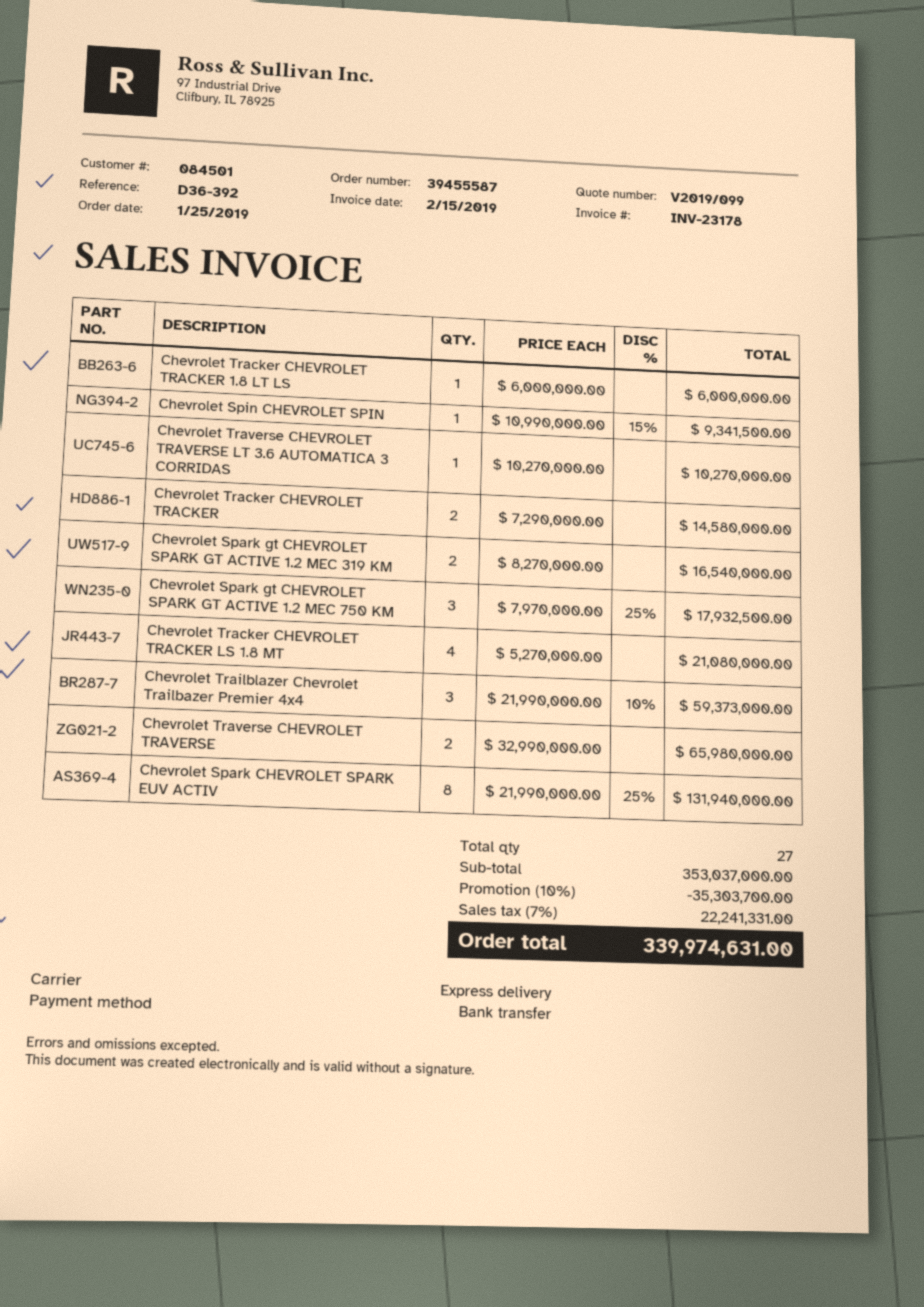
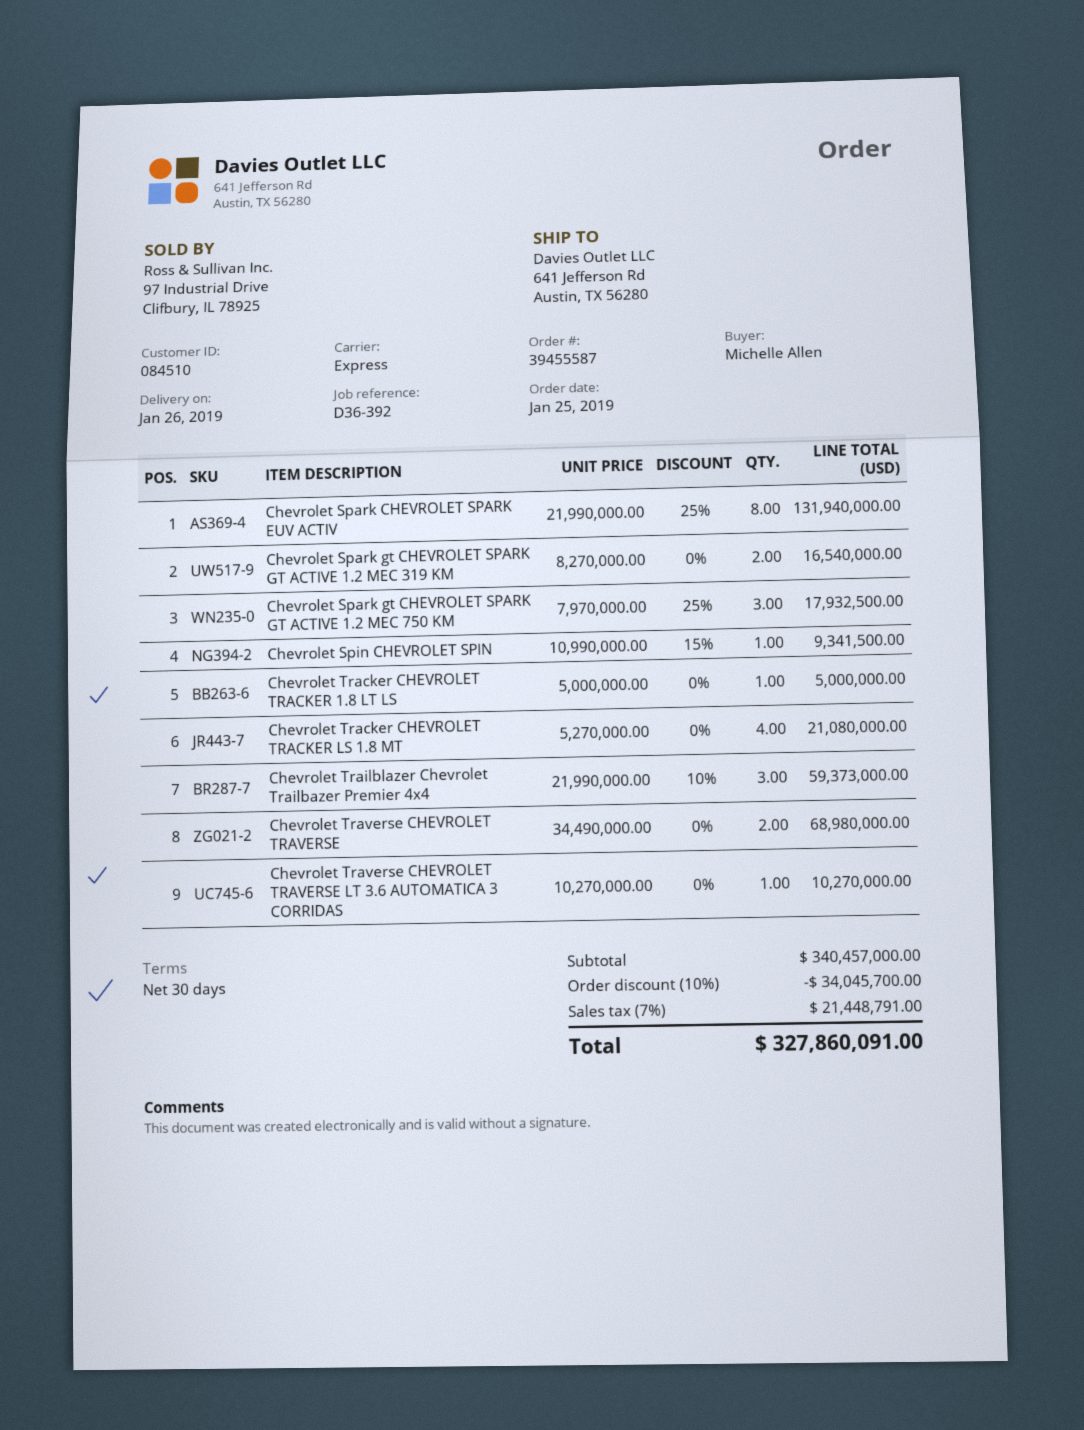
customer number: 084501 -> 084510
Chevrolet Tracker CHEVROLET TRACKER 1.8 LT LS: 1 x 6000000.00 = 6000000.00 -> 1 x 5000000.00 = 5000000.00
Chevrolet Tracker CHEVROLET TRACKER: 2 x 7290000.00 = 14580000.00 -> none
Chevrolet Traverse CHEVROLET TRAVERSE: 2 x 32990000.00 = 65980000.00 -> 2 x 34490000.00 = 68980000.00
subtotal: 353037000.00 -> 340457000.00
discount: 10% = 35303700.00 -> 10% = 34045700.00
tax: 7% = 22241331.00 -> 7% = 21448791.00
total: 339974631.00 -> 327860091.00

